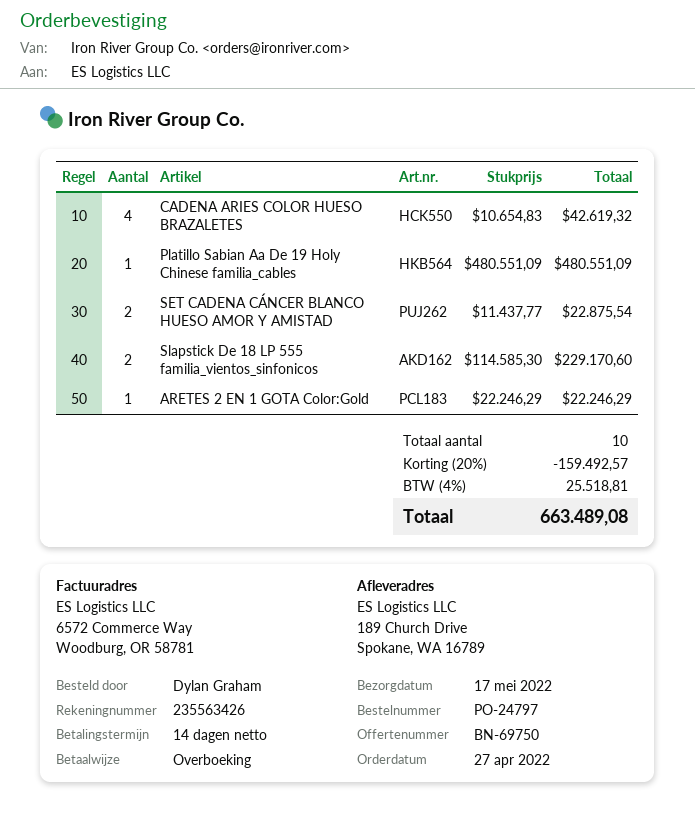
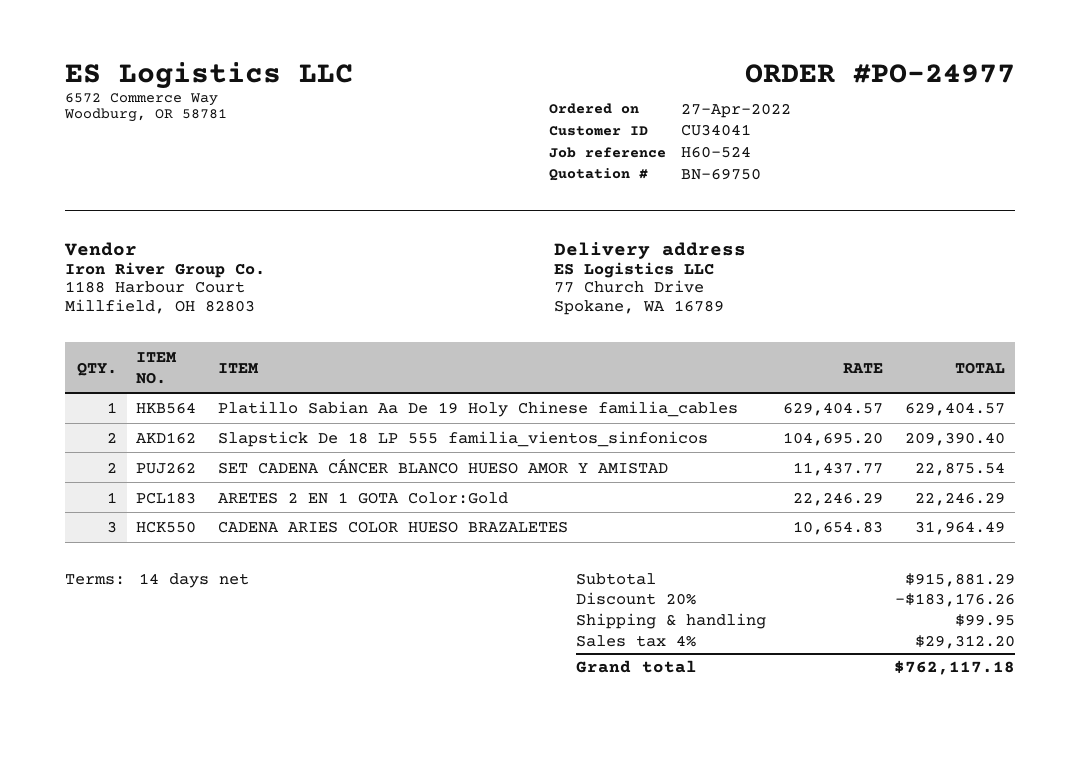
order number: PO-24797 -> PO-24977
ship to: 189 Church Drive, Spokane, WA 16789 -> 77 Church Drive, Spokane, WA 16789
CADENA ARIES COLOR HUESO BRAZALETES: 4 x 10654.83 = 42619.32 -> 3 x 10654.83 = 31964.49
Platillo Sabian Aa De 19 Holy Chinese familia_cables: 1 x 480551.09 = 480551.09 -> 1 x 629404.57 = 629404.57
Slapstick De 18 LP 555 familia_vientos_sinfonicos: 2 x 114585.30 = 229170.60 -> 2 x 104695.20 = 209390.40
discount: 20% = 159492.57 -> 20% = 183176.26
shipping: none -> 99.95
tax: 4% = 25518.81 -> 4% = 29312.20
total: 663489.08 -> 762117.18

